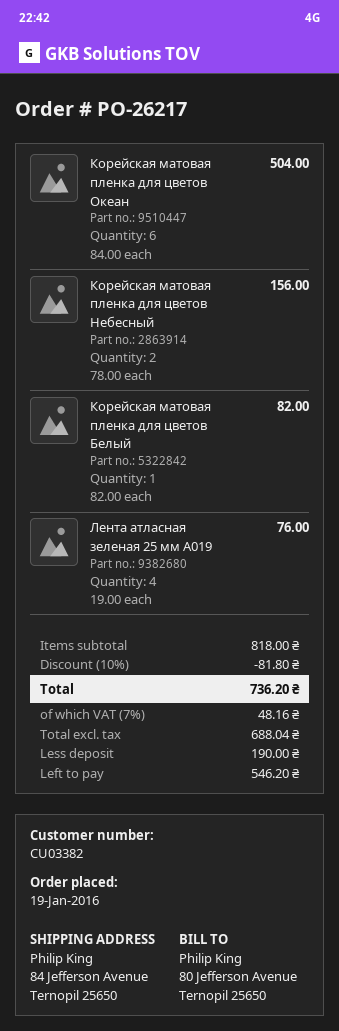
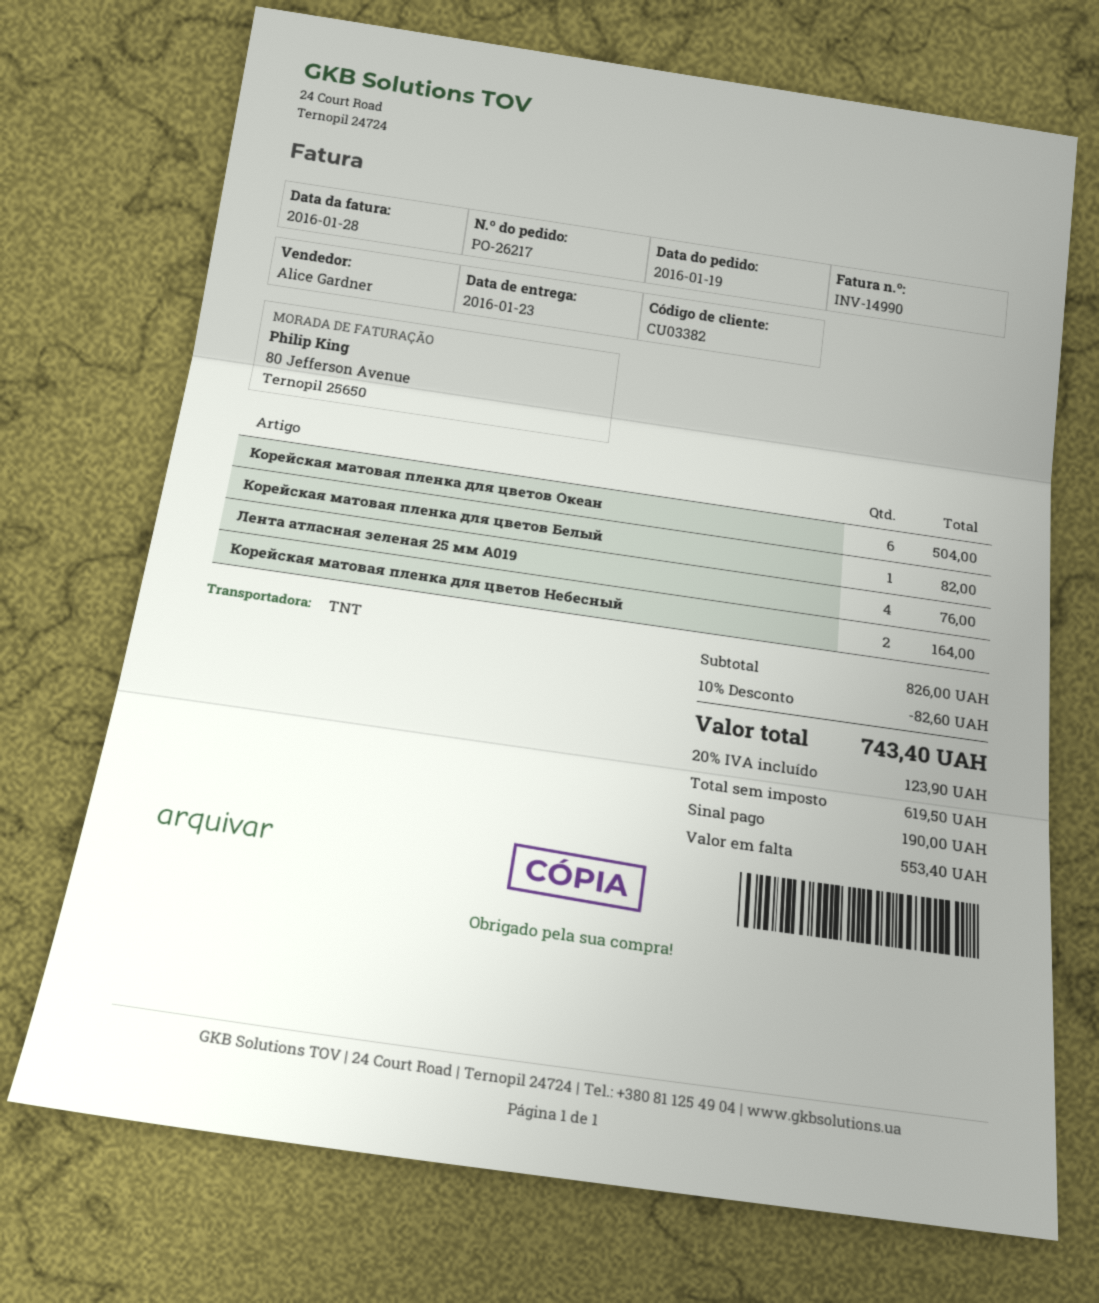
Корейская матовая пленка для цветов Небесный: 2 for 156.00 -> 2 for 164.00
subtotal: 818.00 -> 826.00
discount: 10% = 81.80 -> 10% = 82.60
net: 688.04 -> 619.50
tax: 7% = 48.16 -> 20% = 123.90
total: 736.20 -> 743.40
balance: 546.20 -> 553.40

